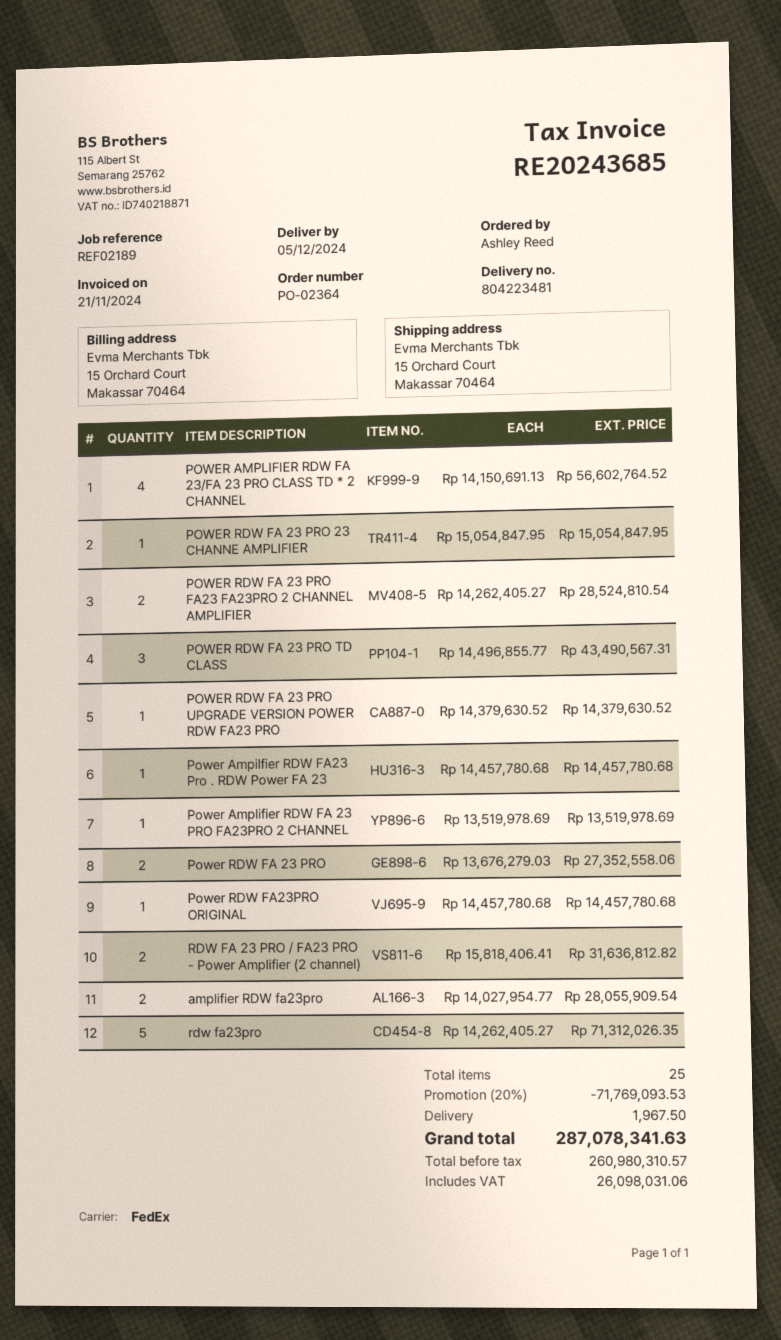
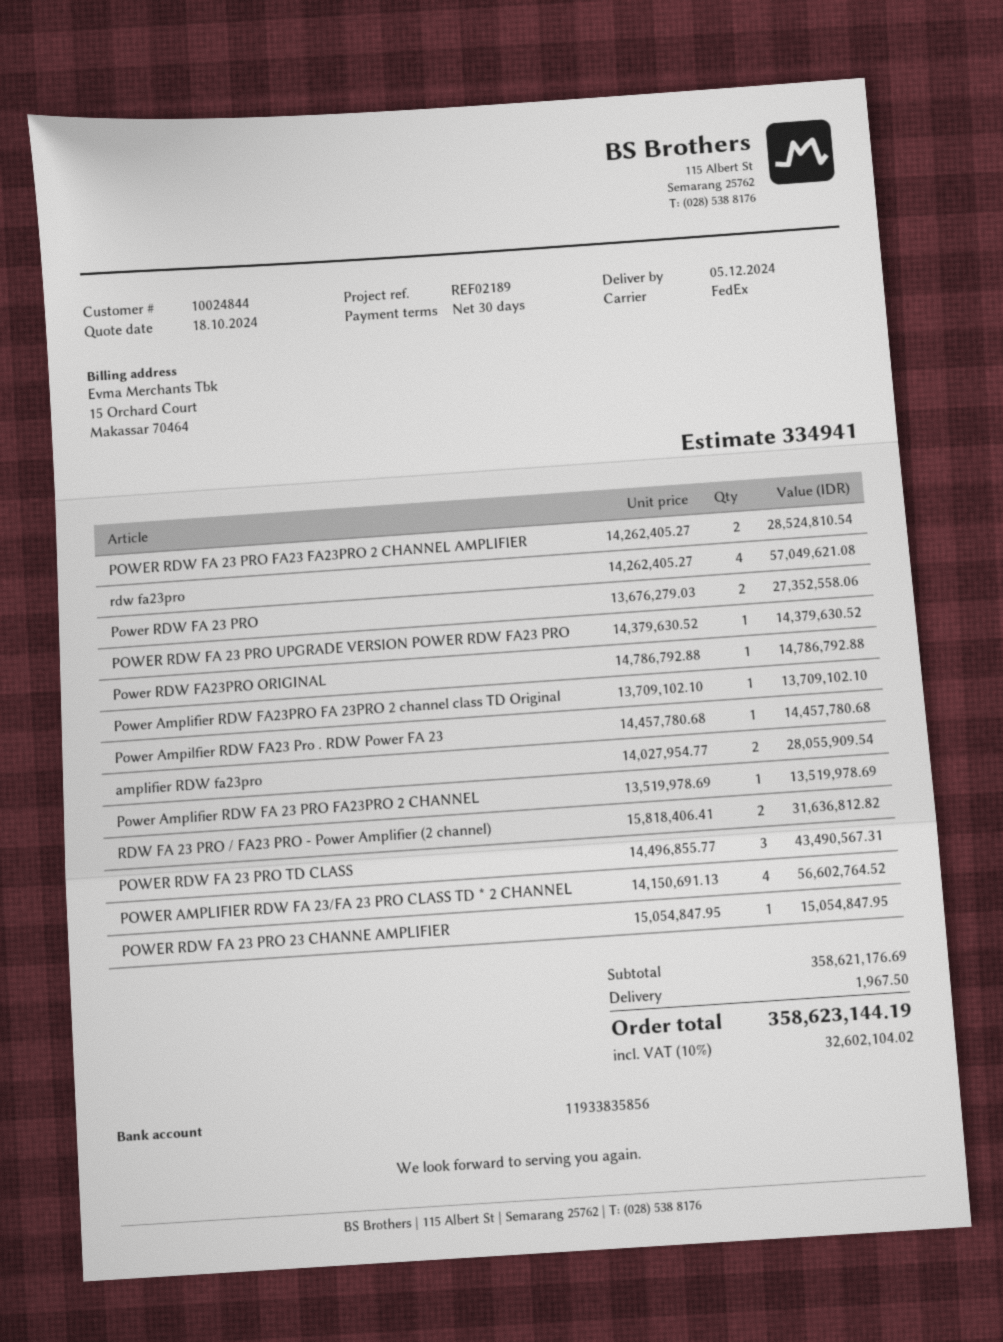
Power RDW FA23PRO ORIGINAL: 1 x 14457780.68 = 14457780.68 -> 1 x 14786792.88 = 14786792.88
rdw fa23pro: 5 x 14262405.27 = 71312026.35 -> 4 x 14262405.27 = 57049621.08
Power Amplifier RDW FA23PRO FA 23PRO 2 channel class TD Original: none -> 1 x 13709102.10 = 13709102.10
discount: 20% = 71769093.53 -> none
tax: 26098031.06 -> 32602104.02
total: 287078341.63 -> 358623144.19

